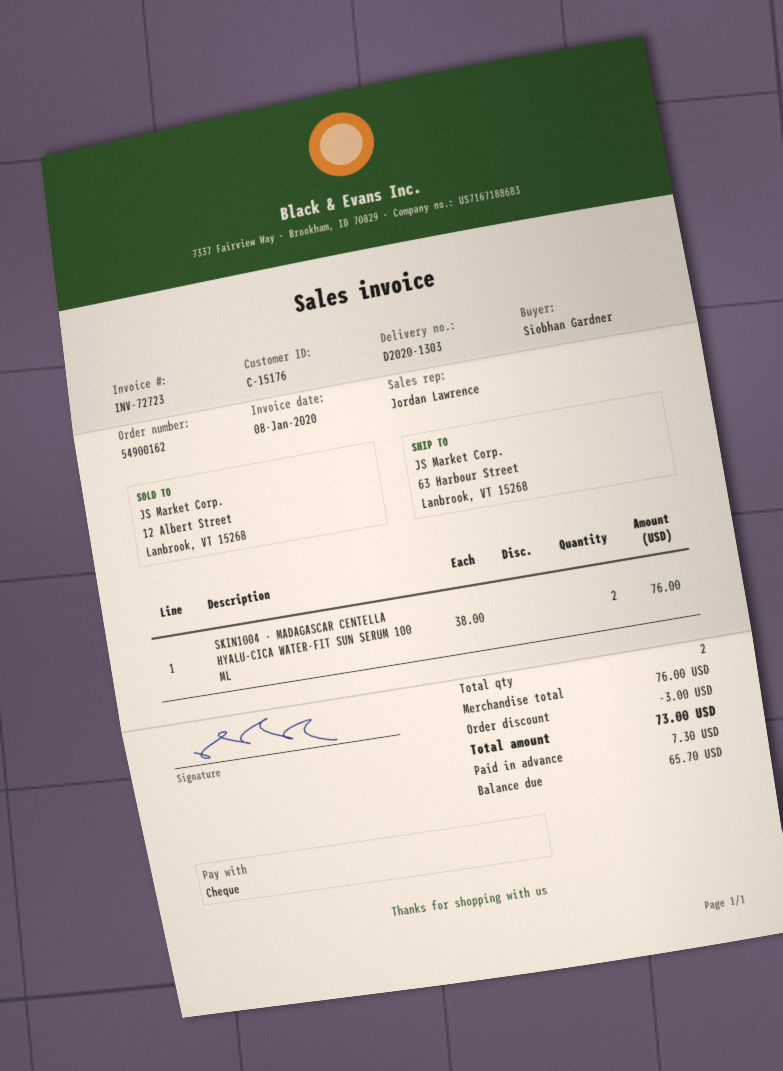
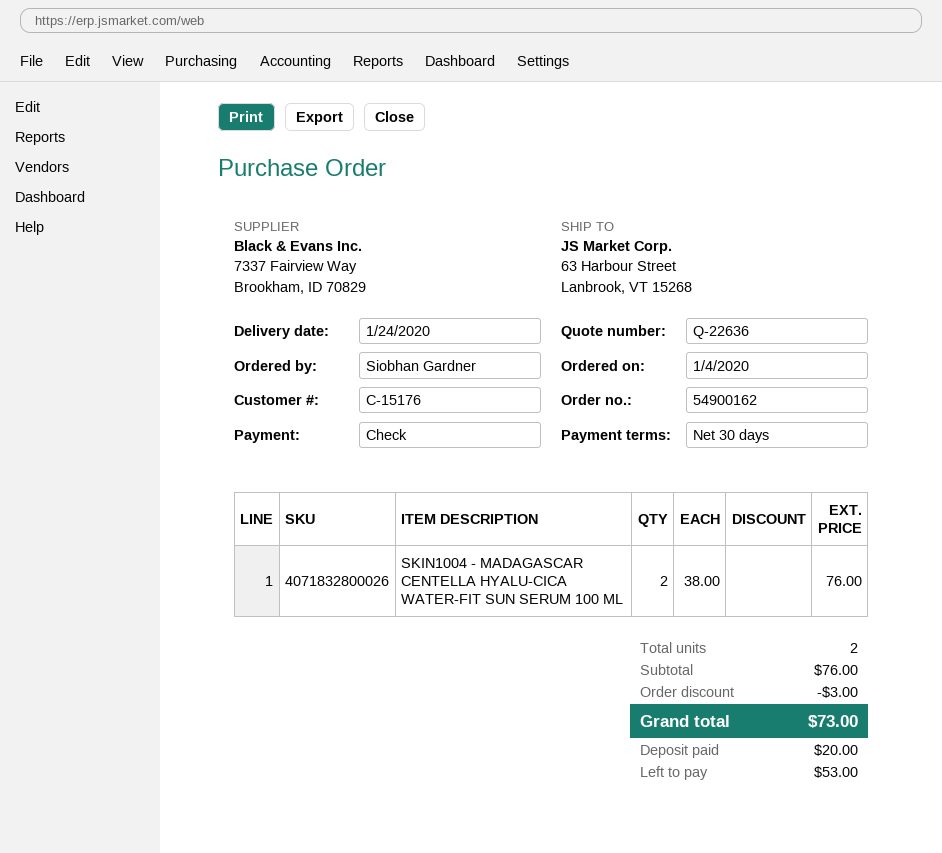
deposit: 7.30 -> 20.00
balance: 65.70 -> 53.00

